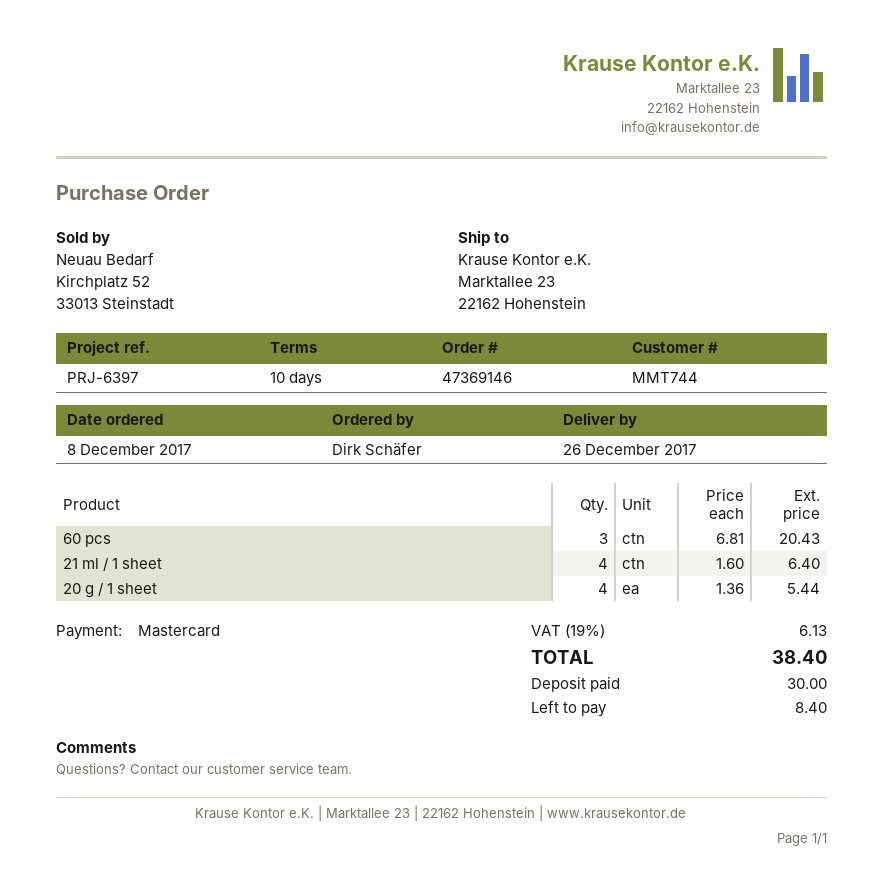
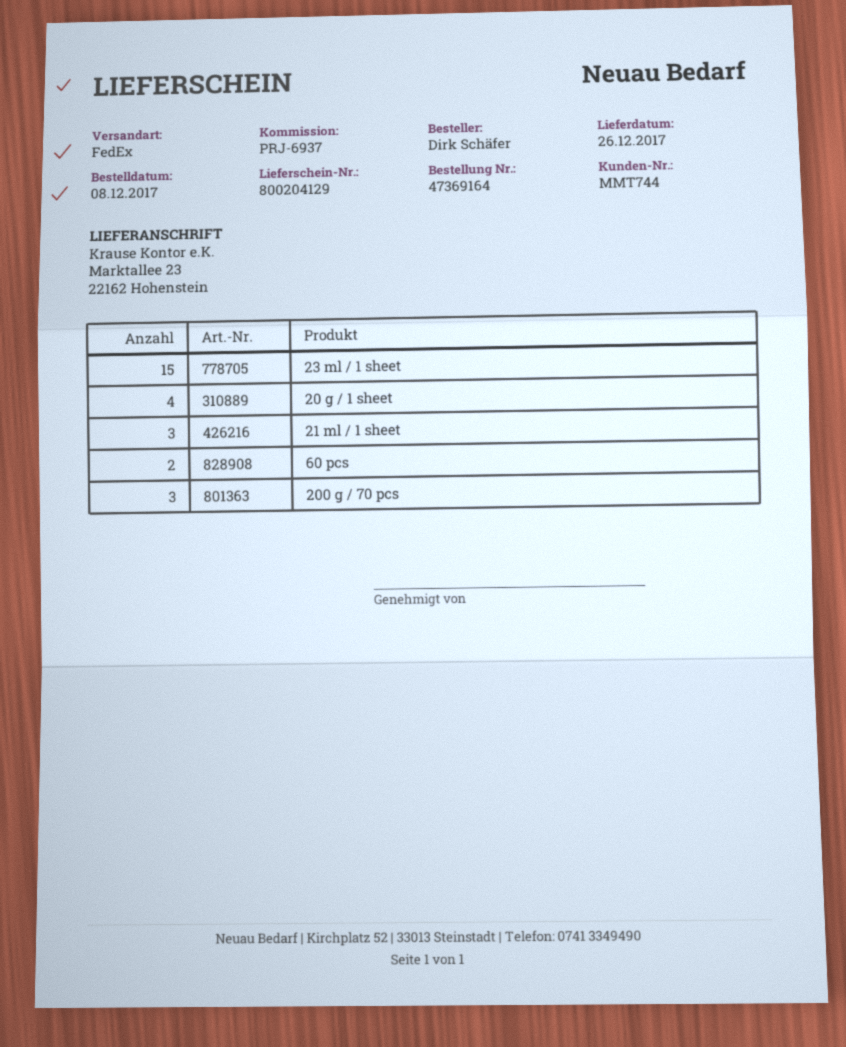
order number: 47369146 -> 47369164
reference: PRJ-6397 -> PRJ-6937
60 pcs: 3 -> 2
21 ml / 1 sheet: 4 -> 3
23 ml / 1 sheet: none -> 15
200 g / 70 pcs: none -> 3

